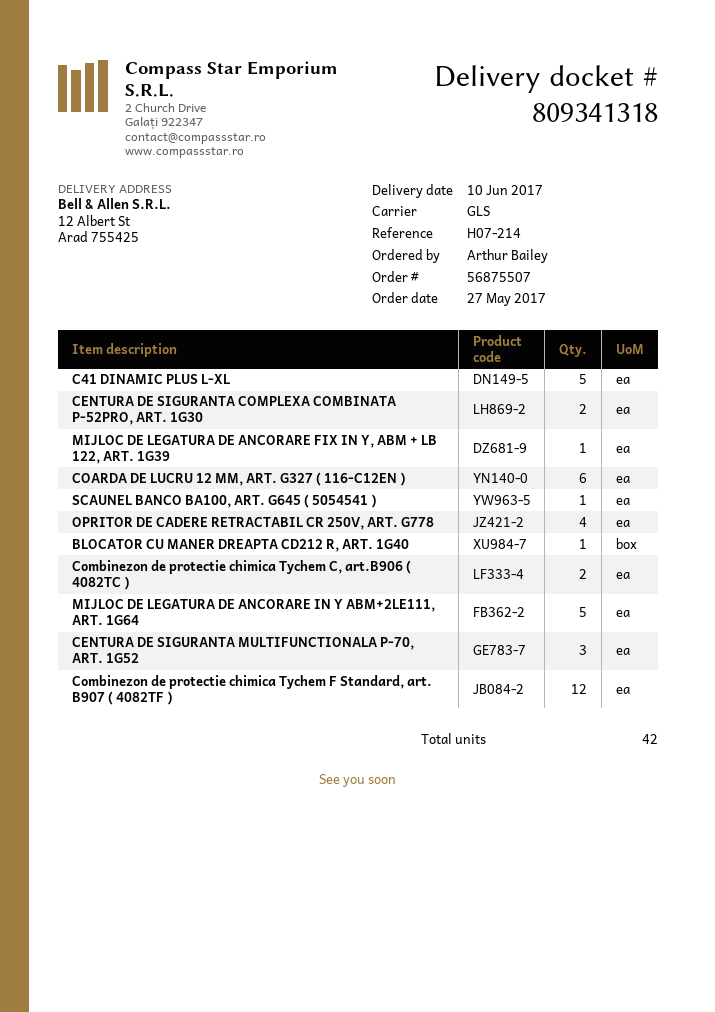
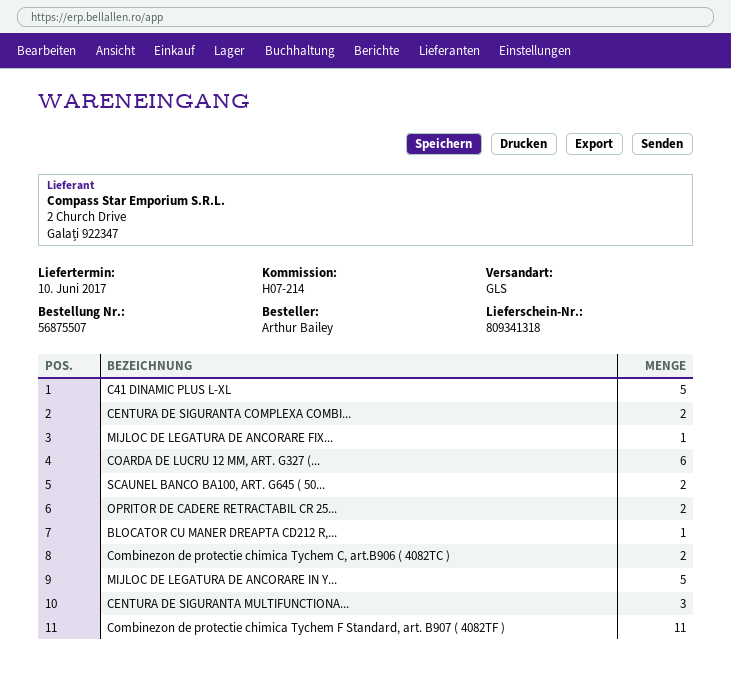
SCAUNEL BANCO BA100, ART. G645 ( 5054541 ): 1 -> 2
OPRITOR DE CADERE RETRACTABIL CR 250V, ART. G778: 4 -> 2
Combinezon de protectie chimica Tychem F Standard, art. B907 ( 4082TF ): 12 -> 11

